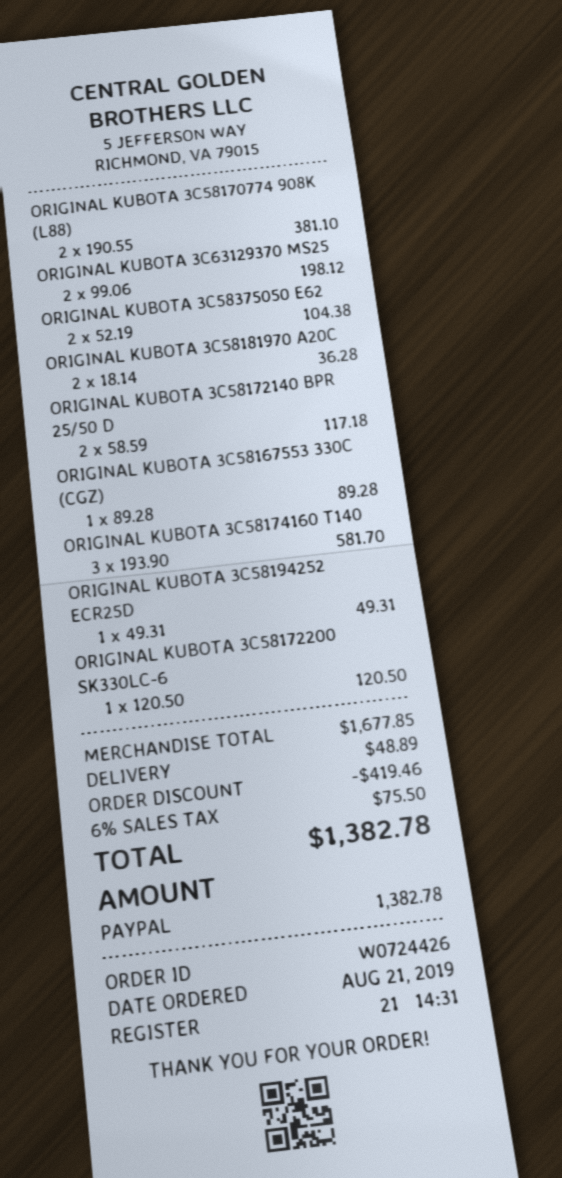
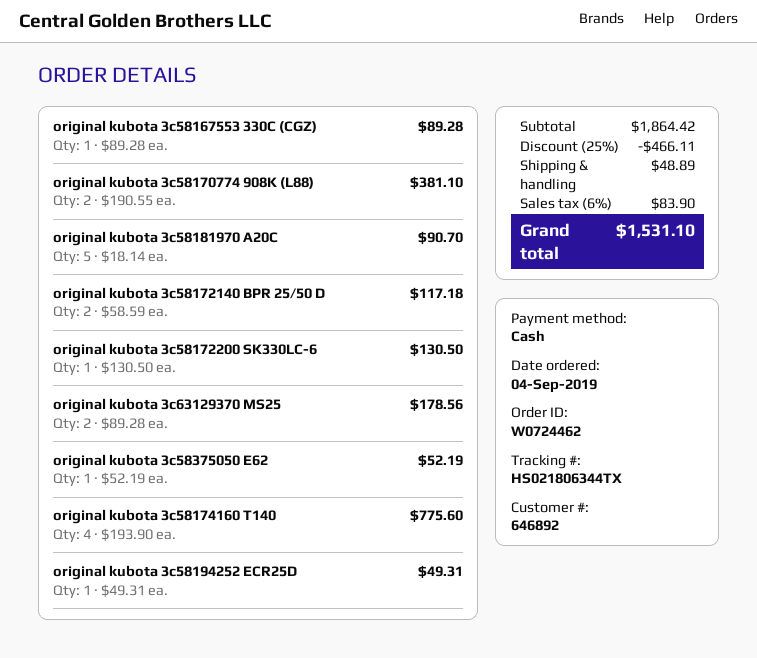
order number: W0724426 -> W0724462
order date: 2019-08-21 -> 2019-09-04
payment method: PayPal -> cash
ORIGINAL KUBOTA 3C63129370 MS25: 2 x 99.06 = 198.12 -> 2 x 89.28 = 178.56
ORIGINAL KUBOTA 3C58375050 E62: 2 x 52.19 = 104.38 -> 1 x 52.19 = 52.19
ORIGINAL KUBOTA 3C58181970 A20C: 2 x 18.14 = 36.28 -> 5 x 18.14 = 90.70
ORIGINAL KUBOTA 3C58174160 T140: 3 x 193.90 = 581.70 -> 4 x 193.90 = 775.60
ORIGINAL KUBOTA 3C58172200 SK330LC-6: 1 x 120.50 = 120.50 -> 1 x 130.50 = 130.50
subtotal: 1677.85 -> 1864.42
discount: 419.46 -> 466.11
tax: 6% = 75.50 -> 6% = 83.90
total: 1382.78 -> 1531.10

